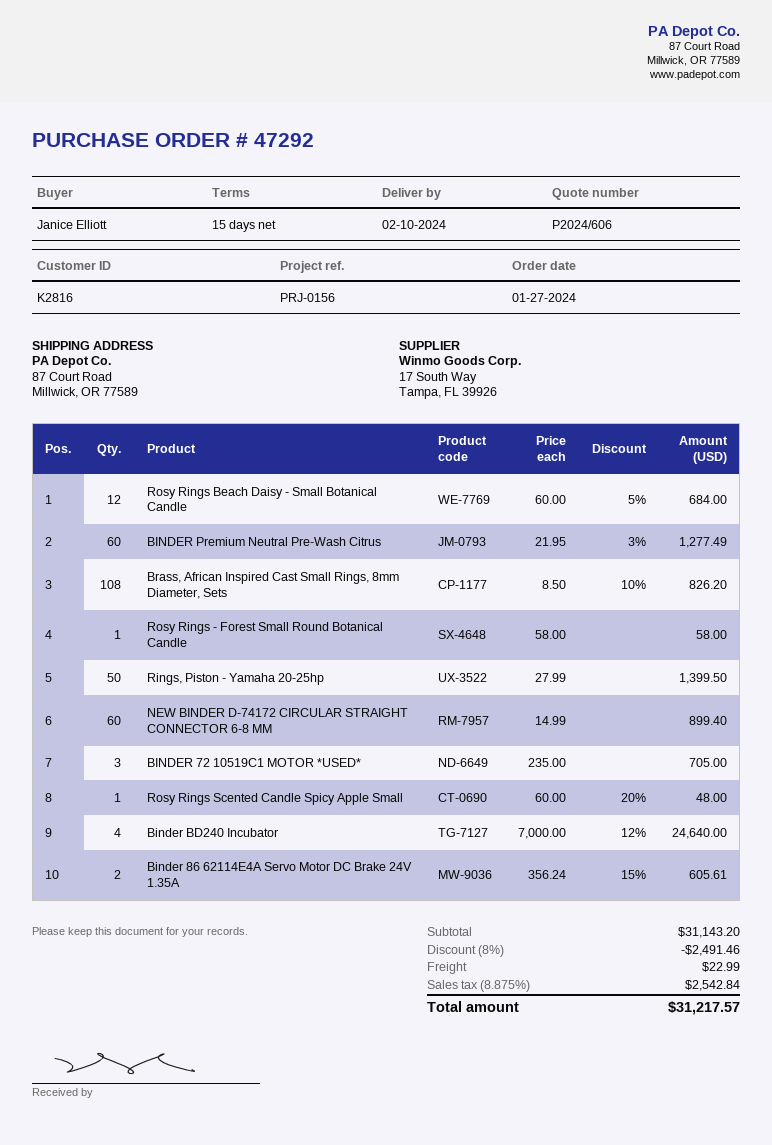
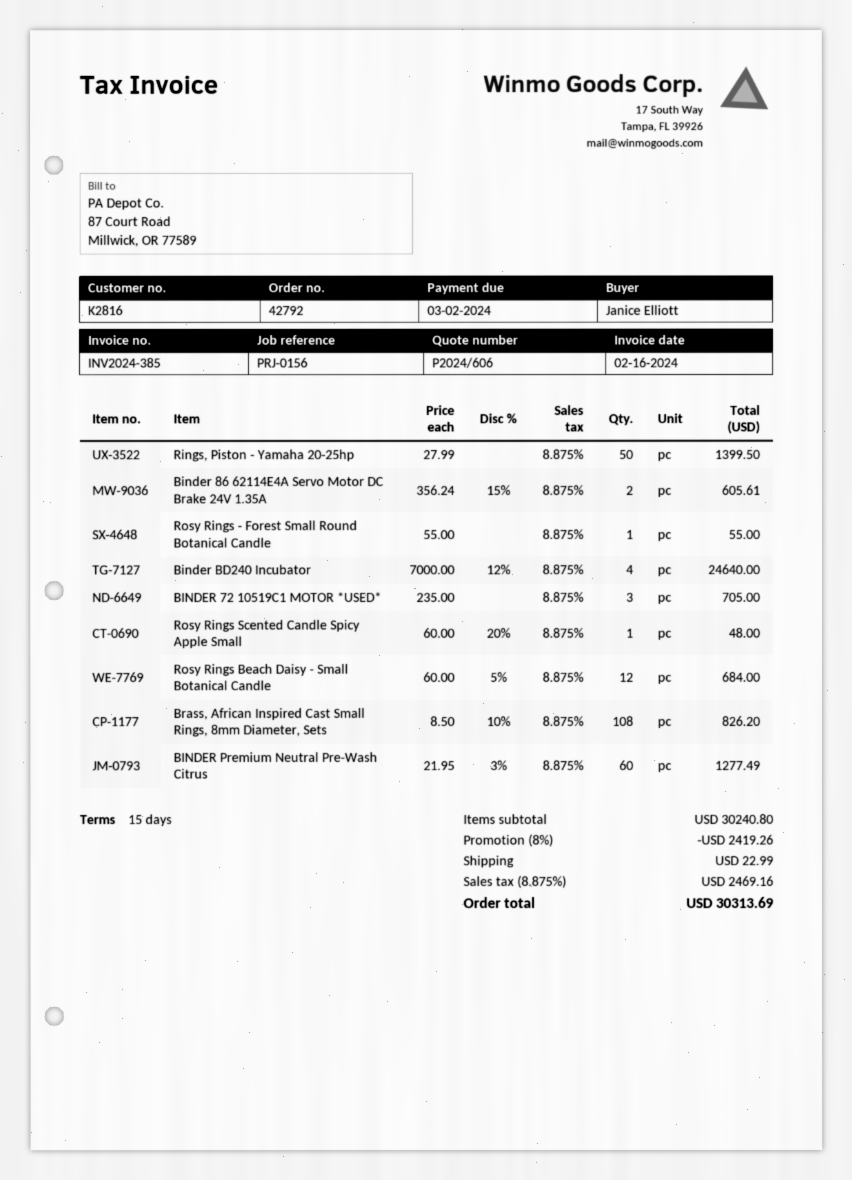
order number: 47292 -> 42792
Rosy Rings - Forest Small Round Botanical Candle: 1 x 58.00 = 58.00 -> 1 x 55.00 = 55.00
NEW BINDER D-74172 CIRCULAR STRAIGHT CONNECTOR 6-8 MM: 60 x 14.99 = 899.40 -> none
subtotal: 31143.20 -> 30240.80
discount: 8% = 2491.46 -> 8% = 2419.26
tax: 8.875% = 2542.84 -> 8.875% = 2469.16
total: 31217.57 -> 30313.69

